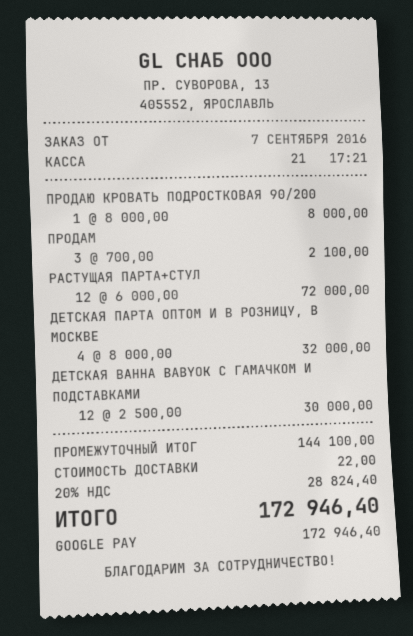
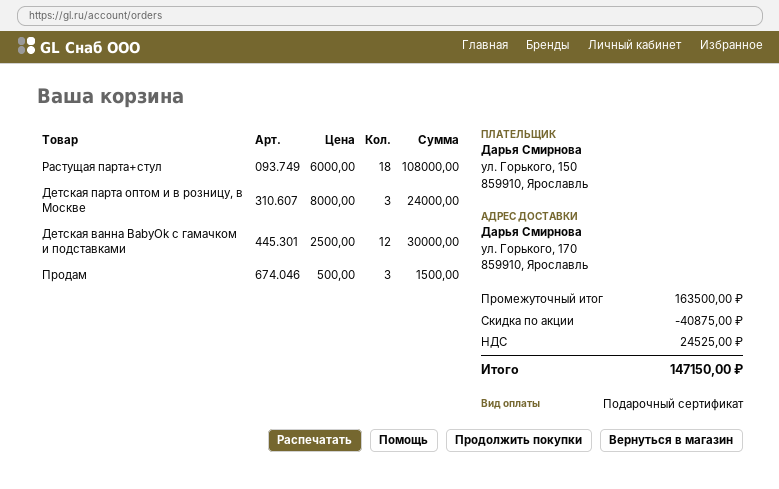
payment method: Google Pay -> gift card
ПРОДАЮ КРОВАТЬ ПОДРОСТКОВАЯ 90/200: 1 x 8000.00 = 8000.00 -> none
ПРОДАМ: 3 x 700.00 = 2100.00 -> 3 x 500.00 = 1500.00
РАСТУЩАЯ ПАРТА+СТУЛ: 12 x 6000.00 = 72000.00 -> 18 x 6000.00 = 108000.00
ДЕТСКАЯ ПАРТА ОПТОМ И В РОЗНИЦУ, В МОСКВЕ: 4 x 8000.00 = 32000.00 -> 3 x 8000.00 = 24000.00
subtotal: 144100.00 -> 163500.00
discount: none -> 40875.00
shipping: 22.00 -> none
tax: 28824.40 -> 24525.00
total: 172946.40 -> 147150.00

